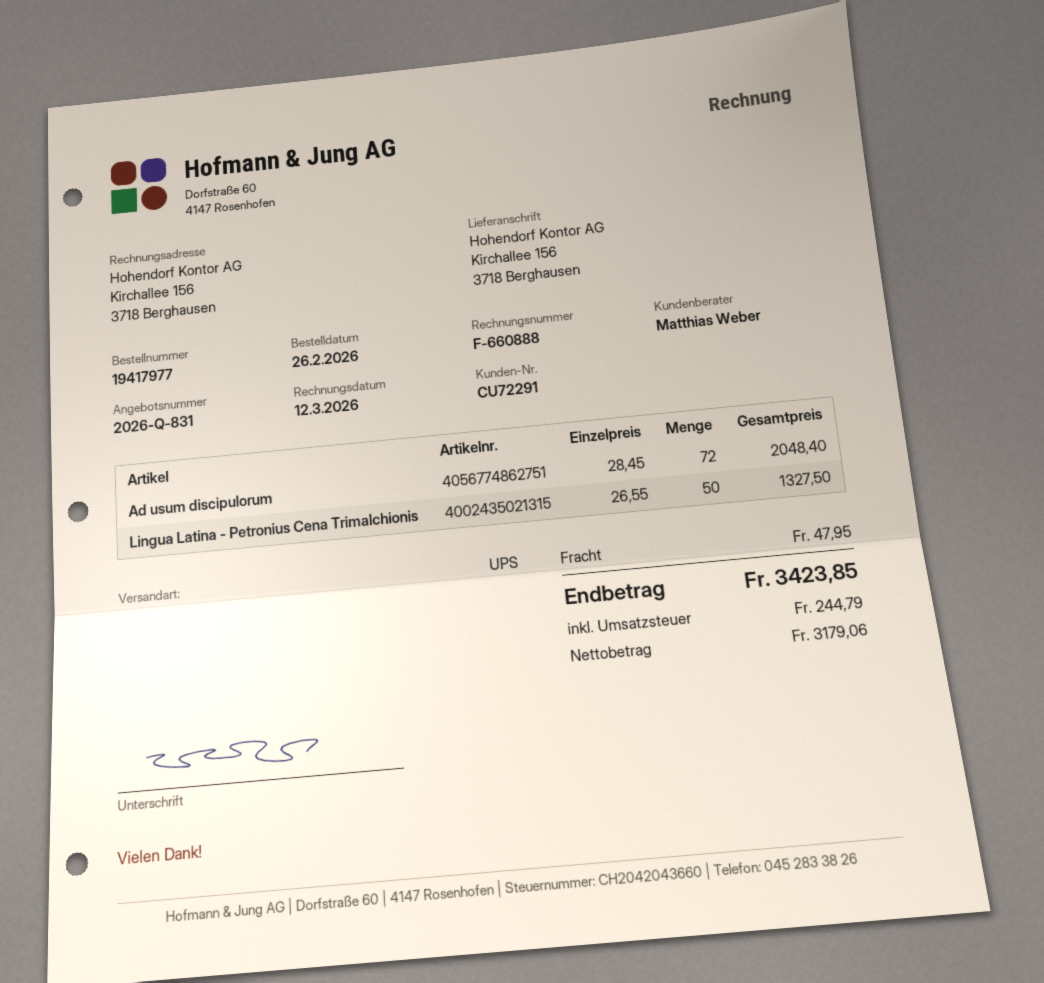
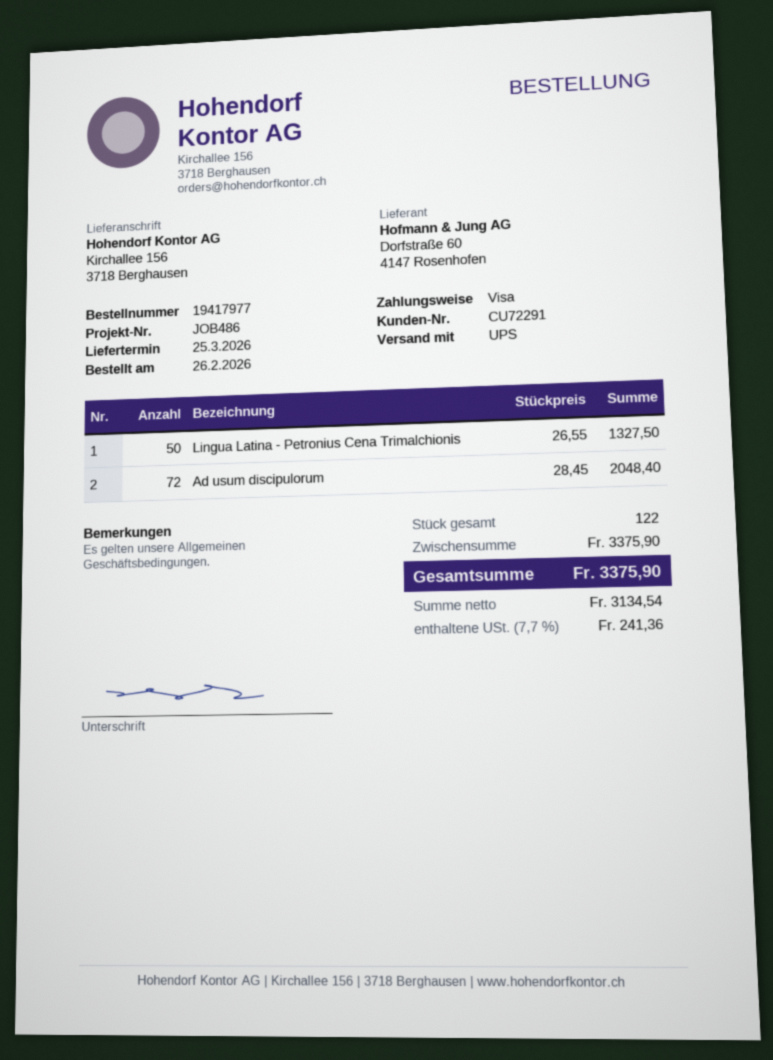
shipping: 47.95 -> none
net: 3179.06 -> 3134.54
tax: 244.79 -> 241.36
total: 3423.85 -> 3375.90

